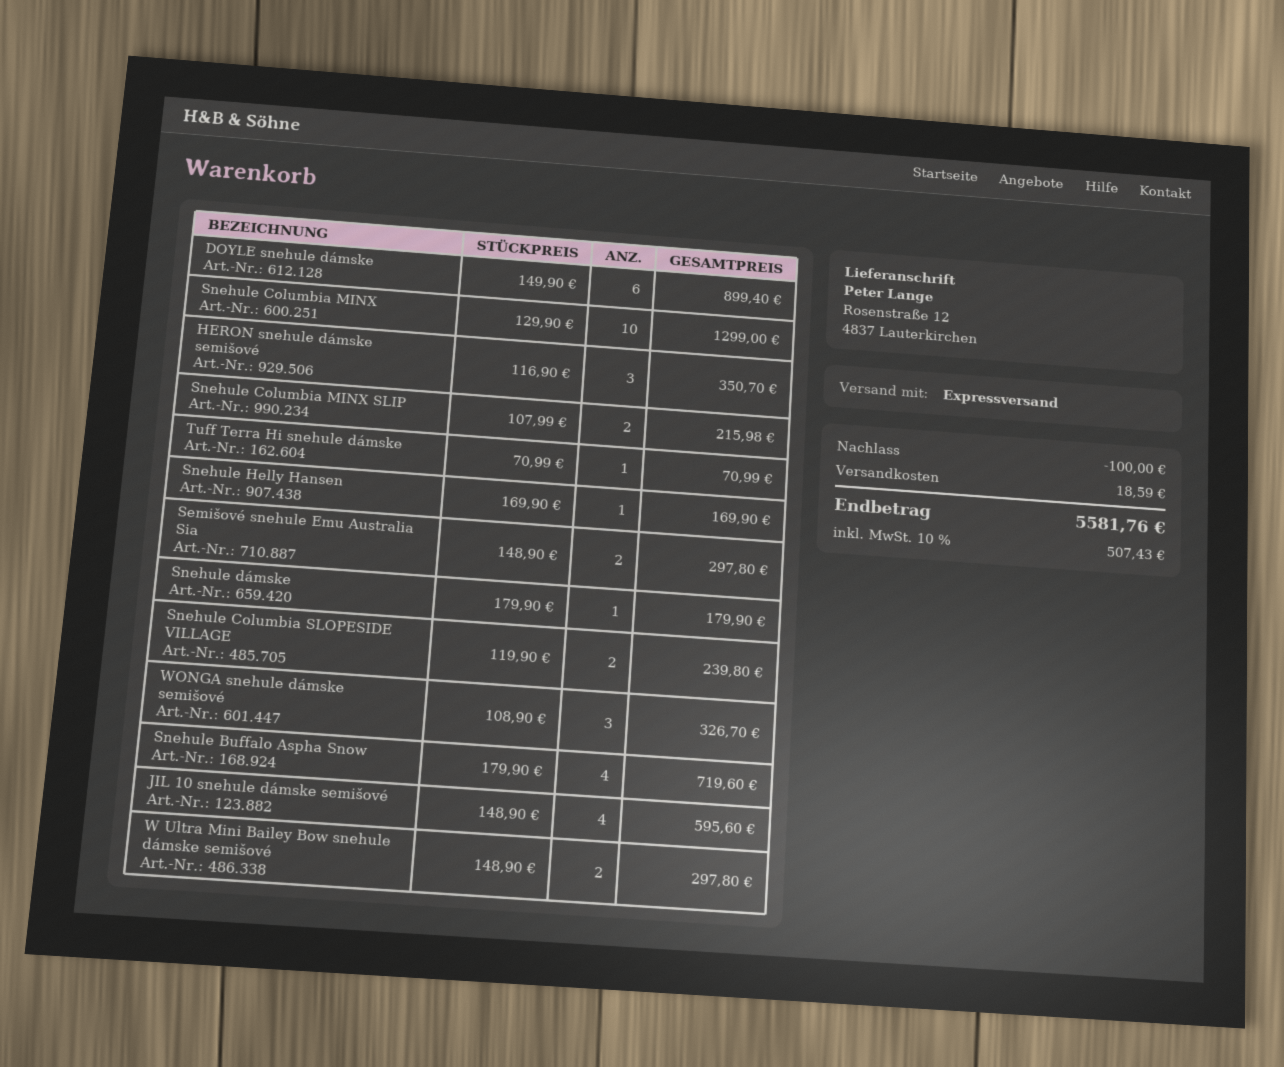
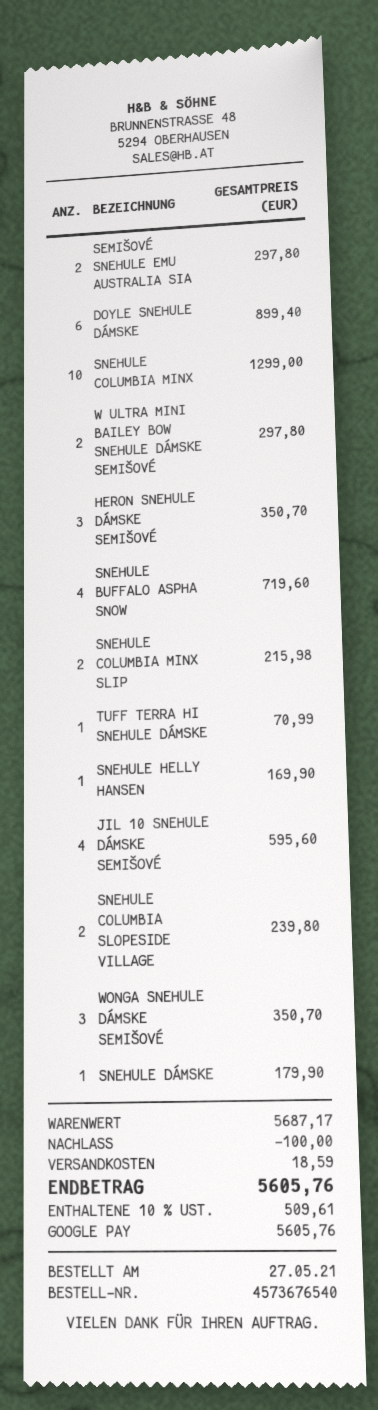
WONGA snehule dámske semišové: 3 for 326.70 -> 3 for 350.70
tax: 10% = 507.43 -> 10% = 509.61
total: 5581.76 -> 5605.76

